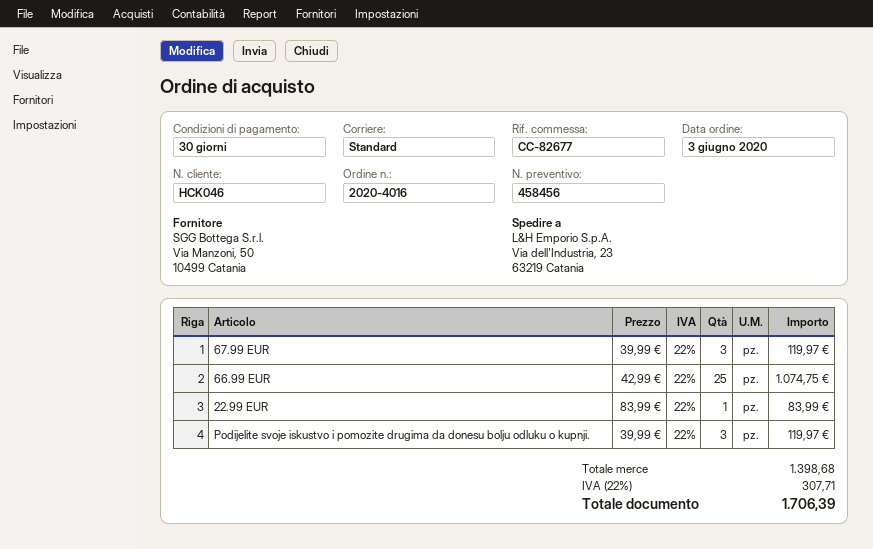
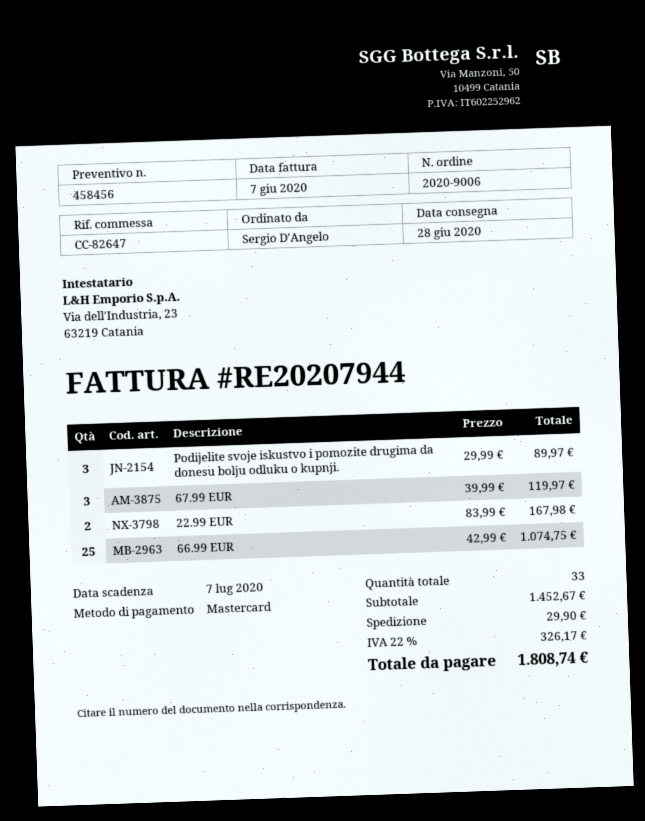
order number: 2020-4016 -> 2020-9006
reference: CC-82677 -> CC-82647
22.99 EUR: 1 x 83.99 = 83.99 -> 2 x 83.99 = 167.98
Podijelite svoje iskustvo i pomozite drugima da donesu bolju odluku o kupnji.: 3 x 39.99 = 119.97 -> 3 x 29.99 = 89.97
subtotal: 1398.68 -> 1452.67
shipping: none -> 29.90
tax: 22% = 307.71 -> 22% = 326.17
total: 1706.39 -> 1808.74

